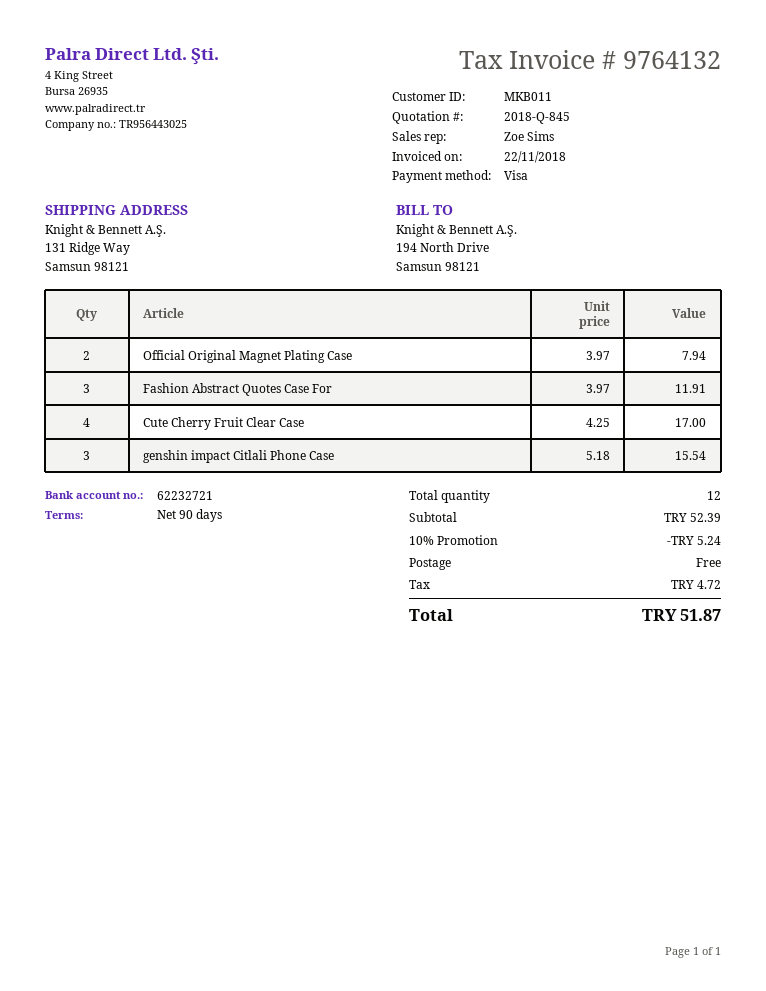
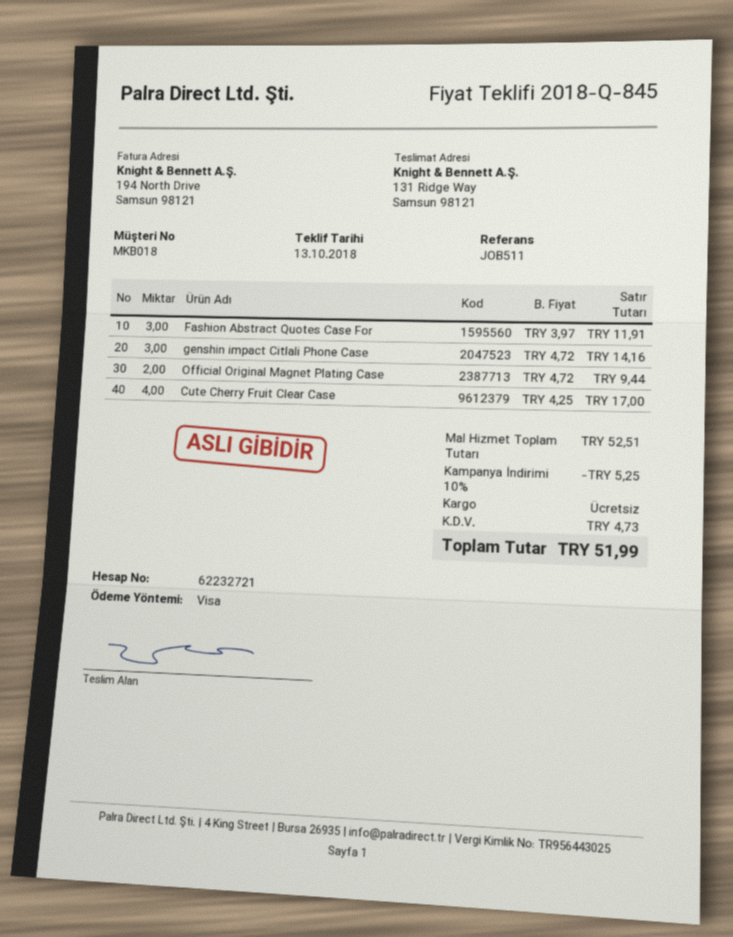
customer number: MKB011 -> MKB018
Official Original Magnet Plating Case: 2 x 3.97 = 7.94 -> 2 x 4.72 = 9.44
genshin impact Citlali Phone Case: 3 x 5.18 = 15.54 -> 3 x 4.72 = 14.16
subtotal: 52.39 -> 52.51
discount: 10% = 5.24 -> 10% = 5.25
tax: 4.72 -> 4.73
total: 51.87 -> 51.99

